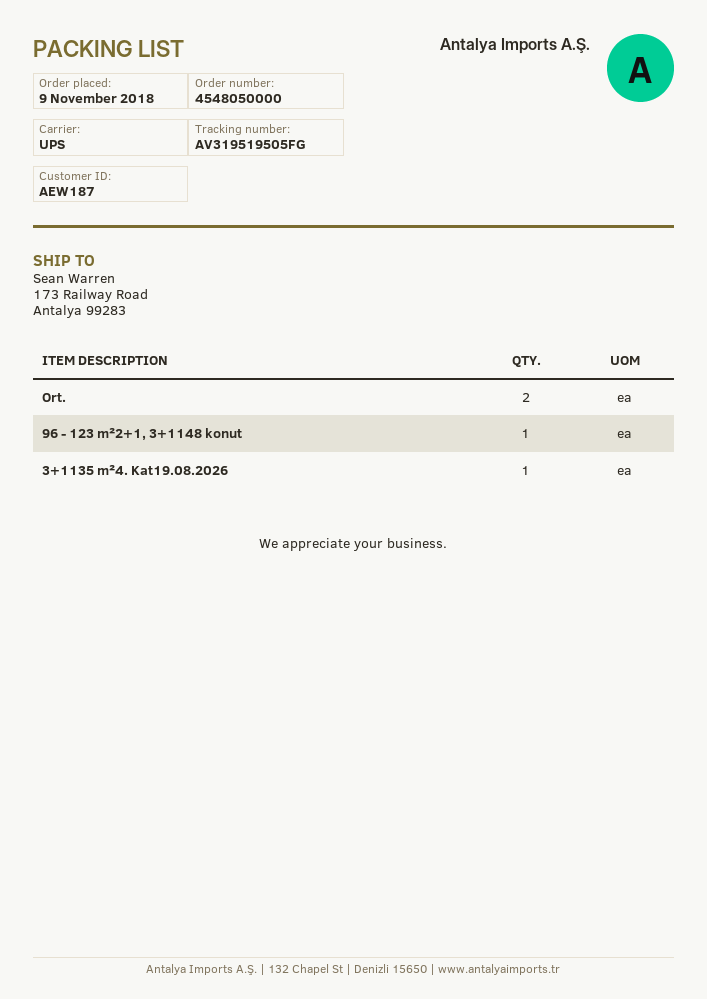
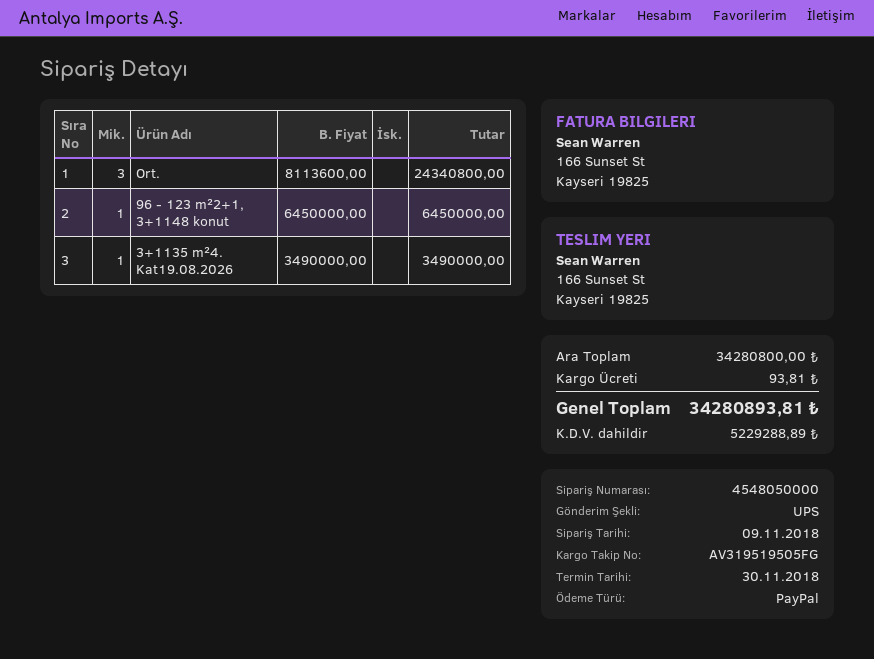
ship to: 173 Railway Road, Antalya 99283 -> 166 Sunset St, Kayseri 19825
Ort.: 2 -> 3

